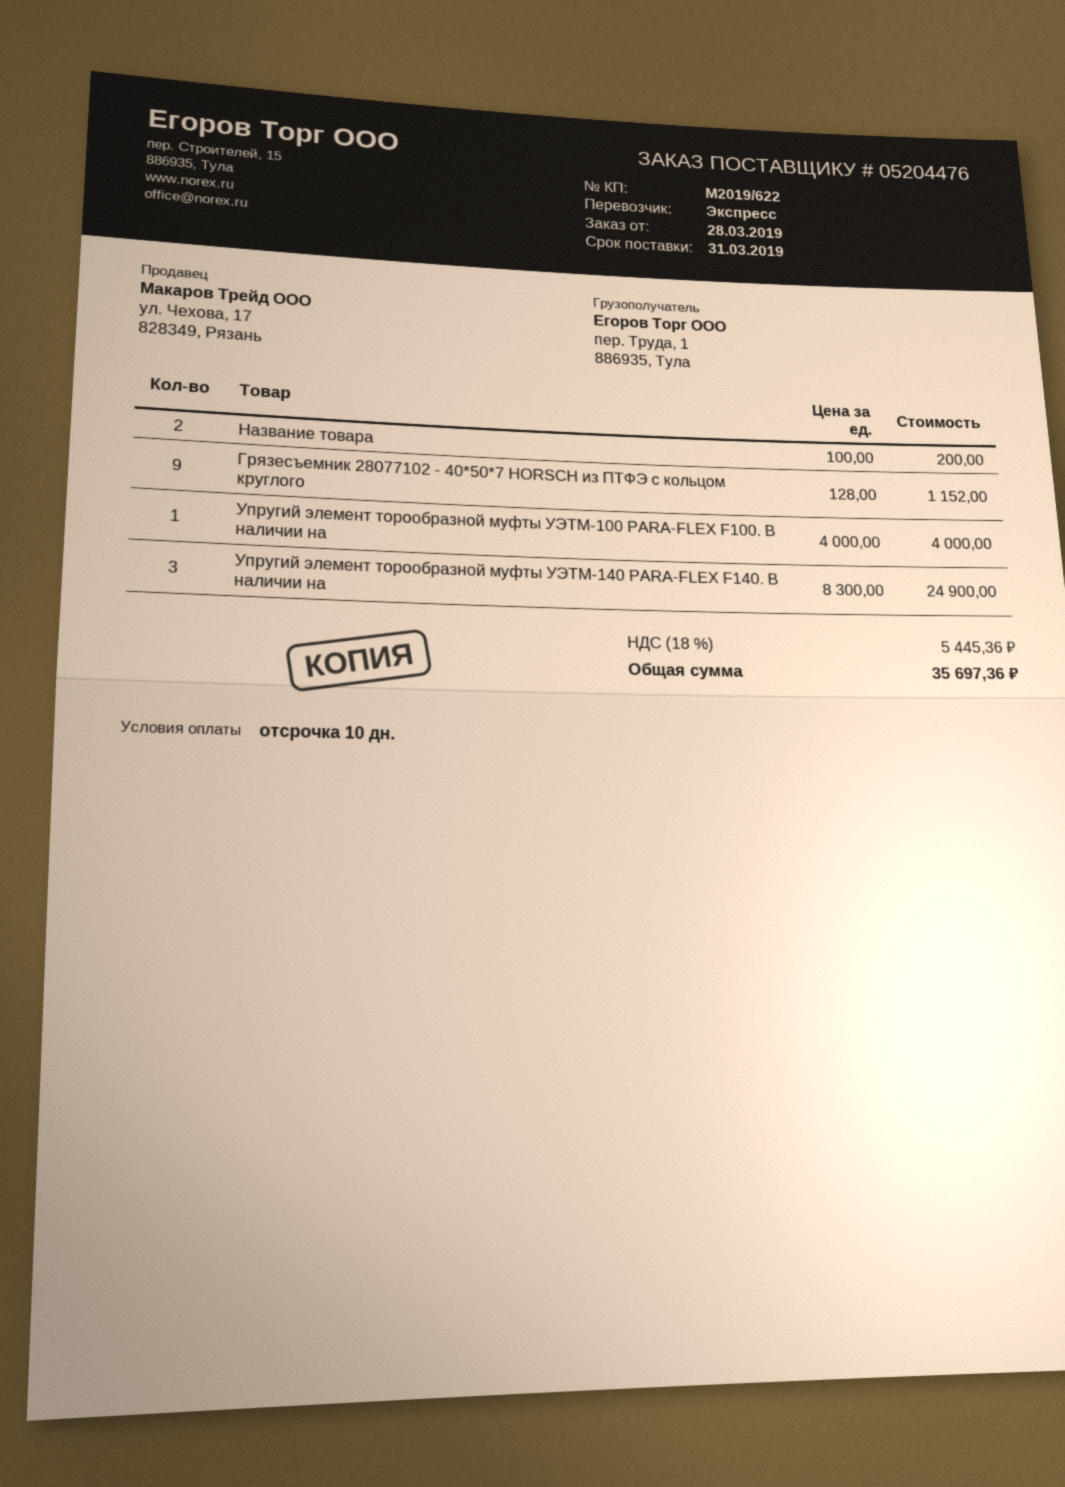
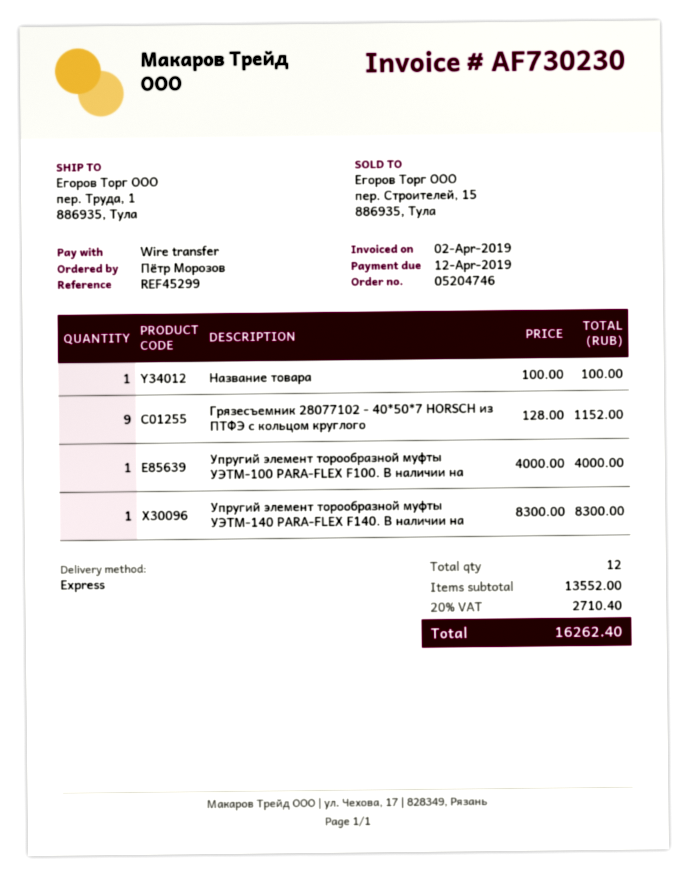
order number: 05204476 -> 05204746
Название товара: 2 x 100.00 = 200.00 -> 1 x 100.00 = 100.00
Упругий элемент торообразной муфты УЭТМ-140 PARA-FLEX F140. В наличии на: 3 x 8300.00 = 24900.00 -> 1 x 8300.00 = 8300.00
tax: 18% = 5445.36 -> 20% = 2710.40
total: 35697.36 -> 16262.40

